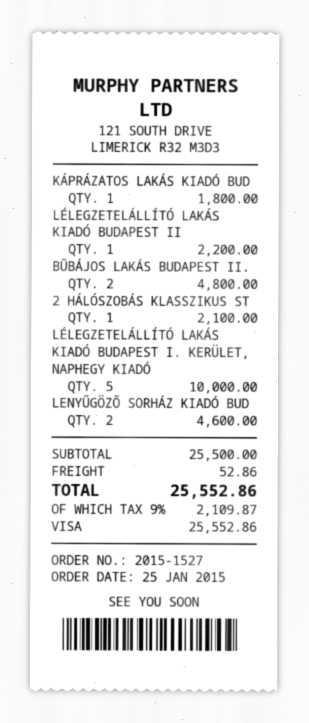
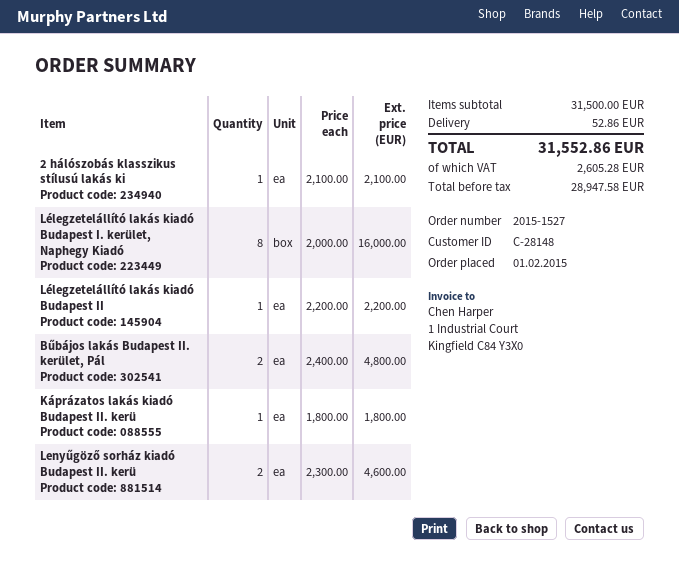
order date: 2015-01-25 -> 2015-02-01
LÉLEGZETELÁLLÍTÓ LAKÁS KIADÓ BUDAPEST I. KERÜLET, NAPHEGY KIADÓ: 5 for 10000.00 -> 8 for 16000.00
subtotal: 25500.00 -> 31500.00
tax: 2109.87 -> 2605.28
total: 25552.86 -> 31552.86

